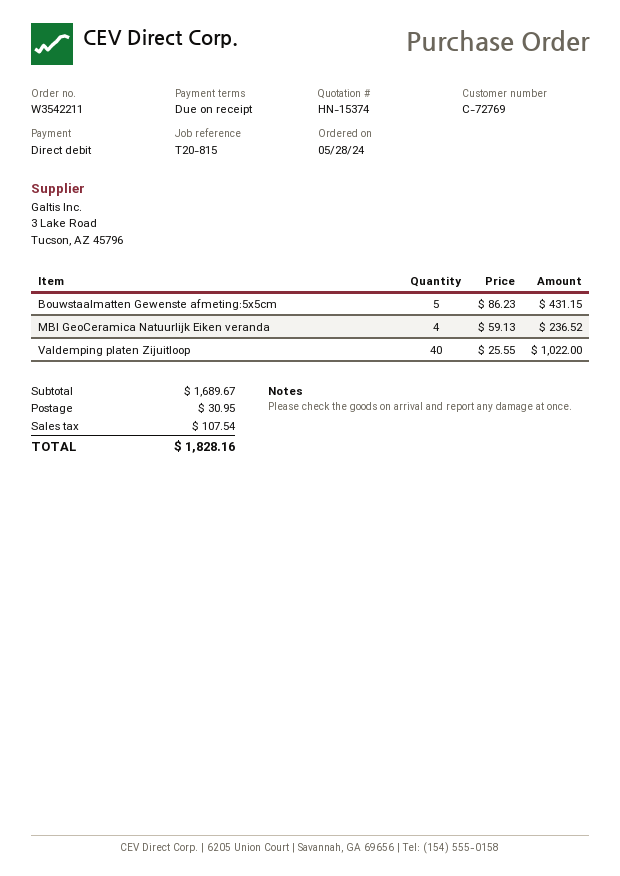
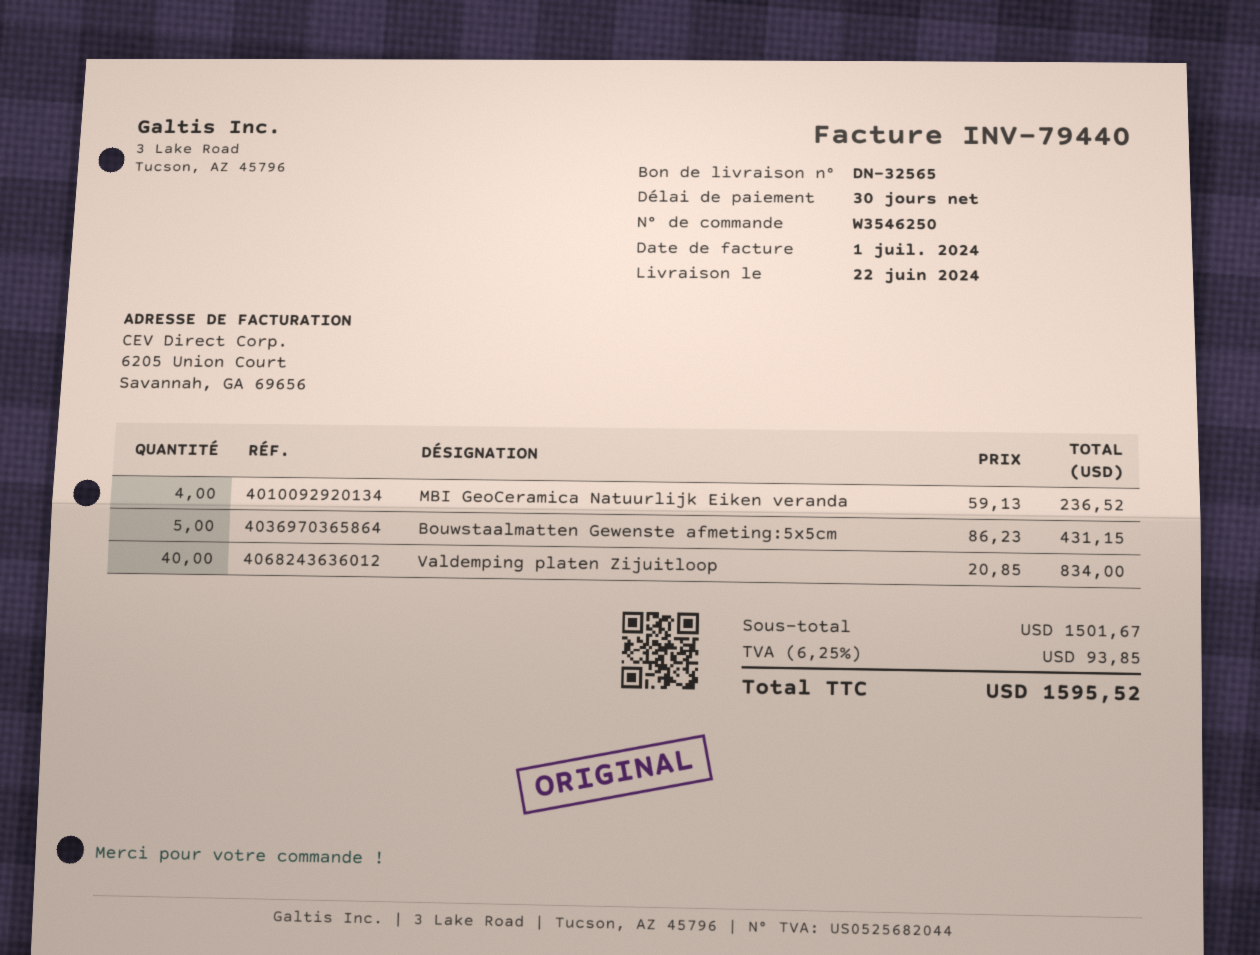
order number: W3542211 -> W3546250
payment terms: on receipt -> 30 days
Valdemping platen Zijuitloop: 40 x 25.55 = 1022.00 -> 40 x 20.85 = 834.00
subtotal: 1689.67 -> 1501.67
shipping: 30.95 -> none
tax: 107.54 -> 93.85
total: 1828.16 -> 1595.52

